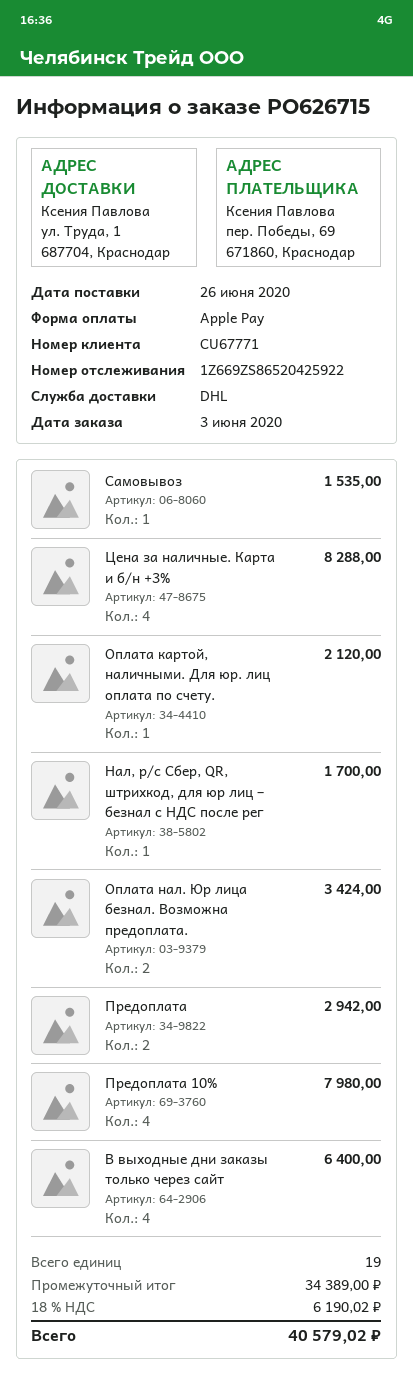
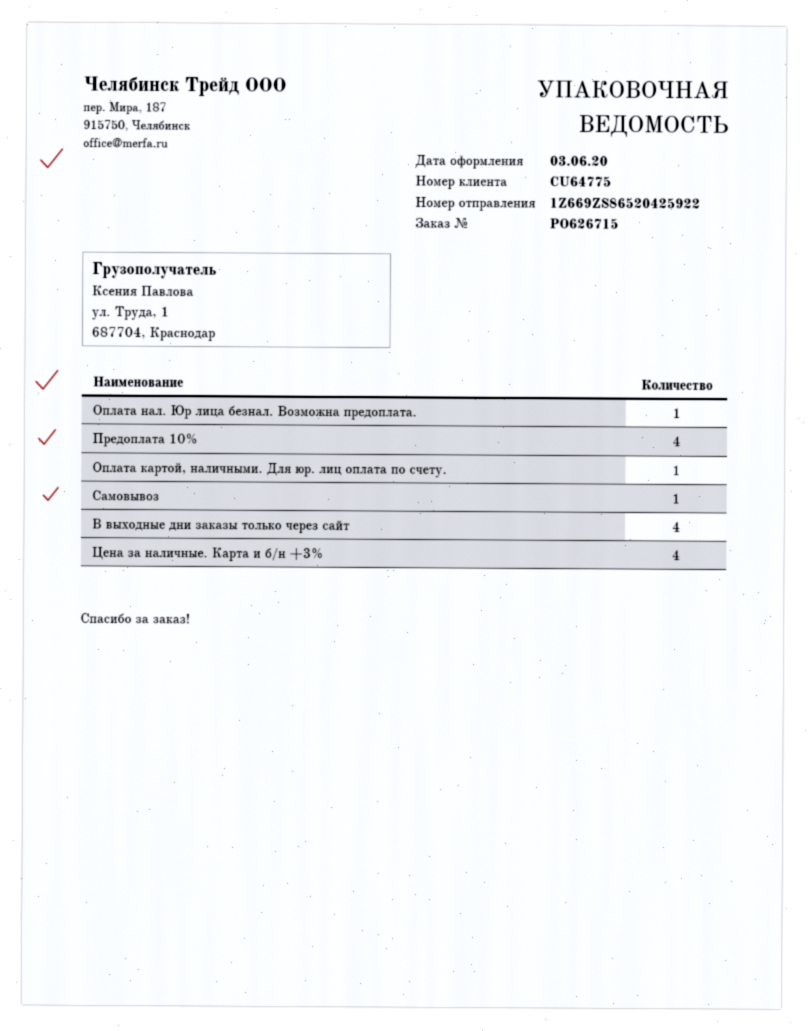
customer number: CU67771 -> CU64775
Нал, р/с Сбер, QR, штрихкод, для юр лиц – безнал с НДС после рег: 1 -> none
Оплата нал. Юр лица безнал. Возможна предоплата.: 2 -> 1
Предоплата: 2 -> none

